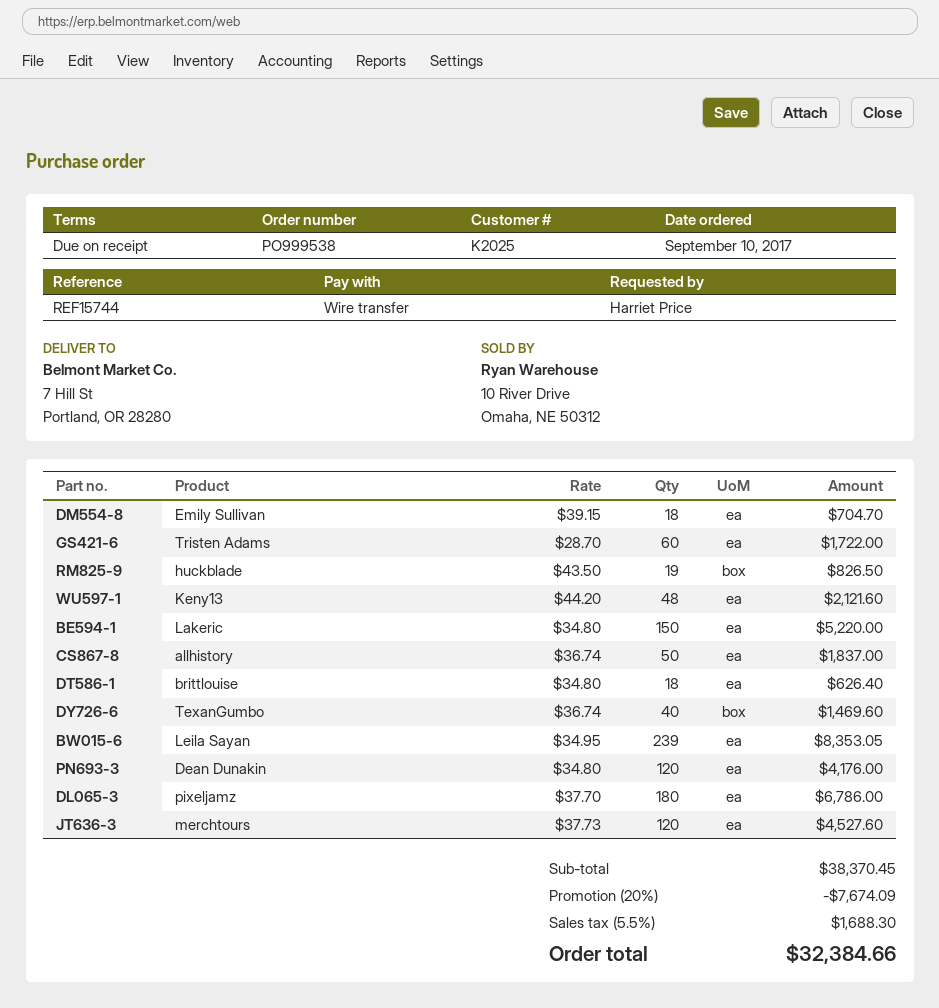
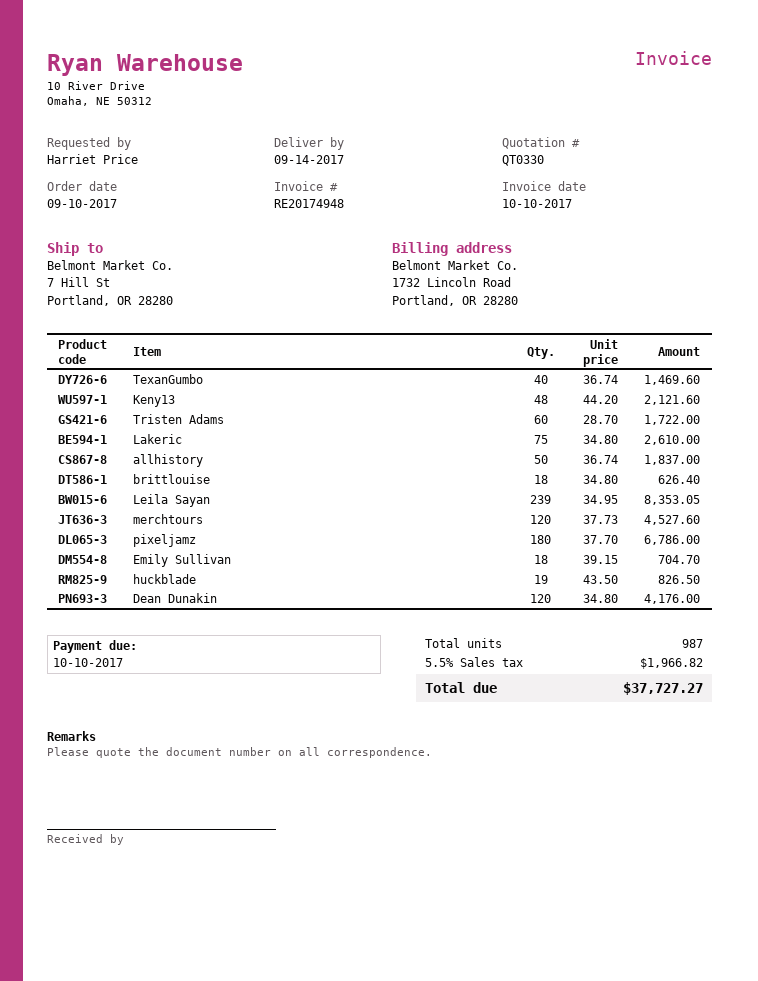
Lakeric: 150 x 34.80 = 5220.00 -> 75 x 34.80 = 2610.00
discount: 20% = 7674.09 -> none
tax: 5.5% = 1688.30 -> 5.5% = 1966.82
total: 32384.66 -> 37727.27

